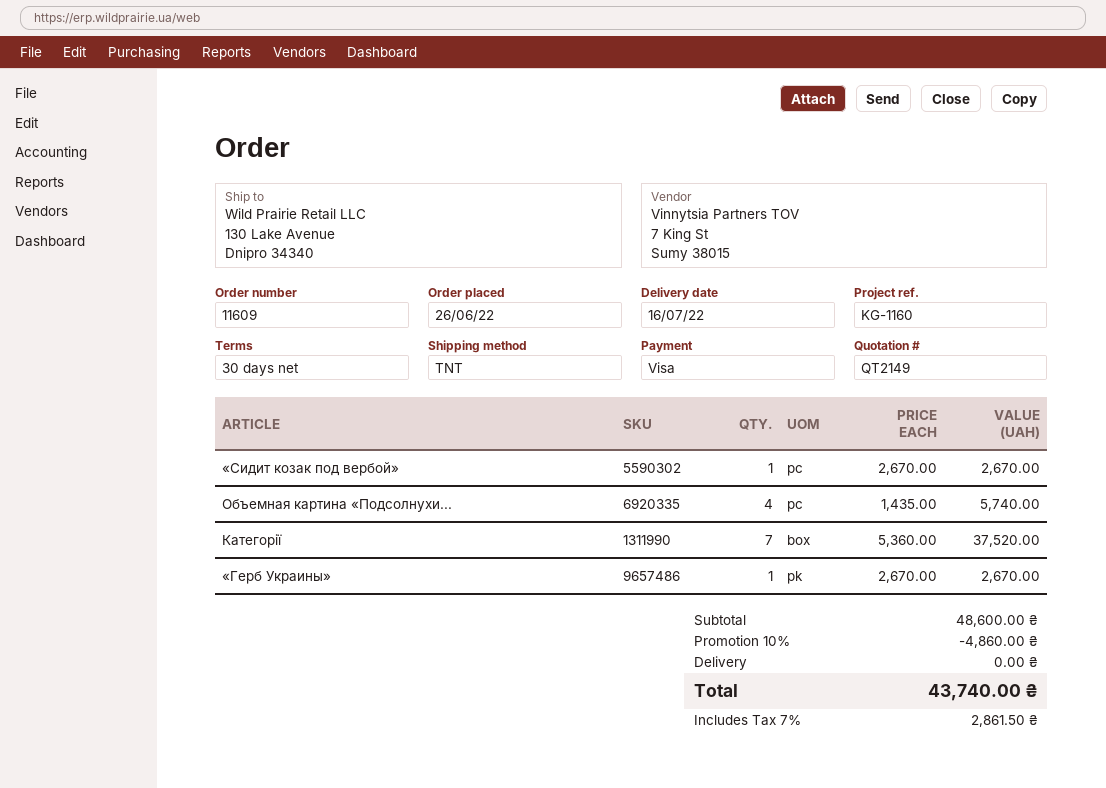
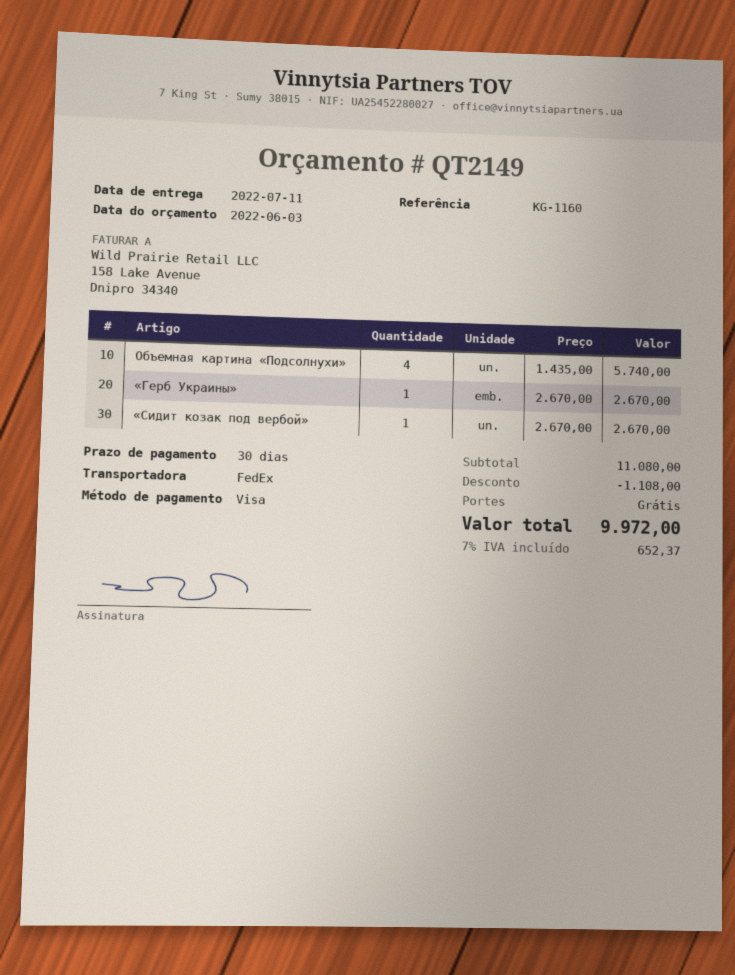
delivery date: 2022-07-16 -> 2022-07-11
shipping method: TNT -> FedEx
Категорії: 7 x 5360.00 = 37520.00 -> none
subtotal: 48600.00 -> 11080.00
discount: 4860.00 -> 1108.00
tax: 7% = 2861.50 -> 7% = 652.37
total: 43740.00 -> 9972.00

